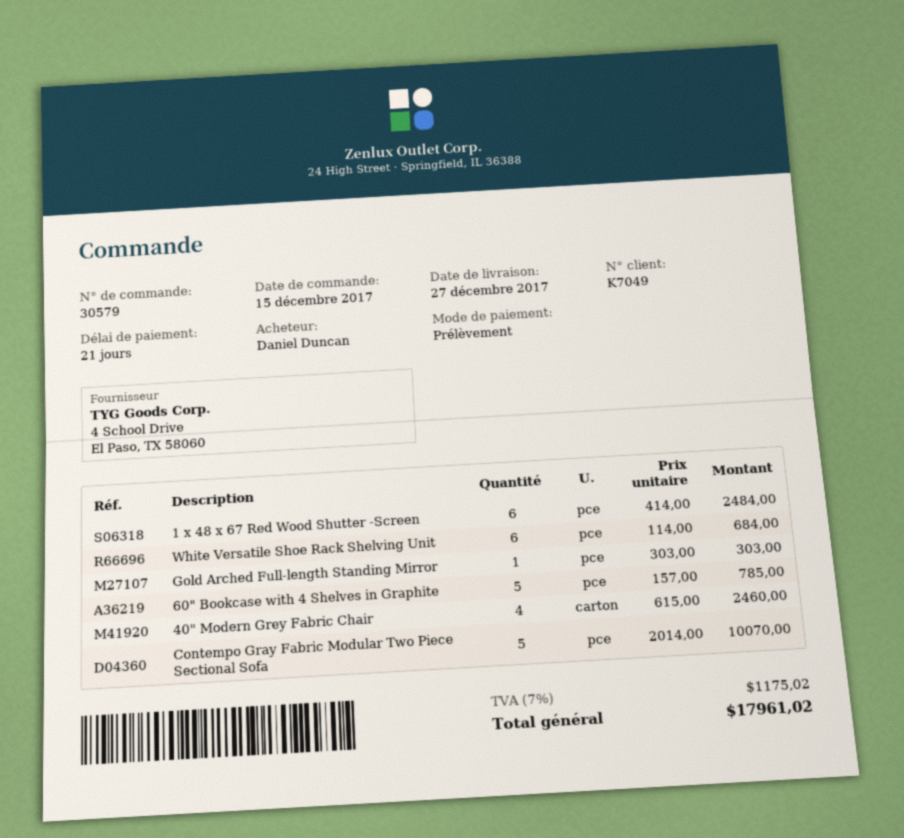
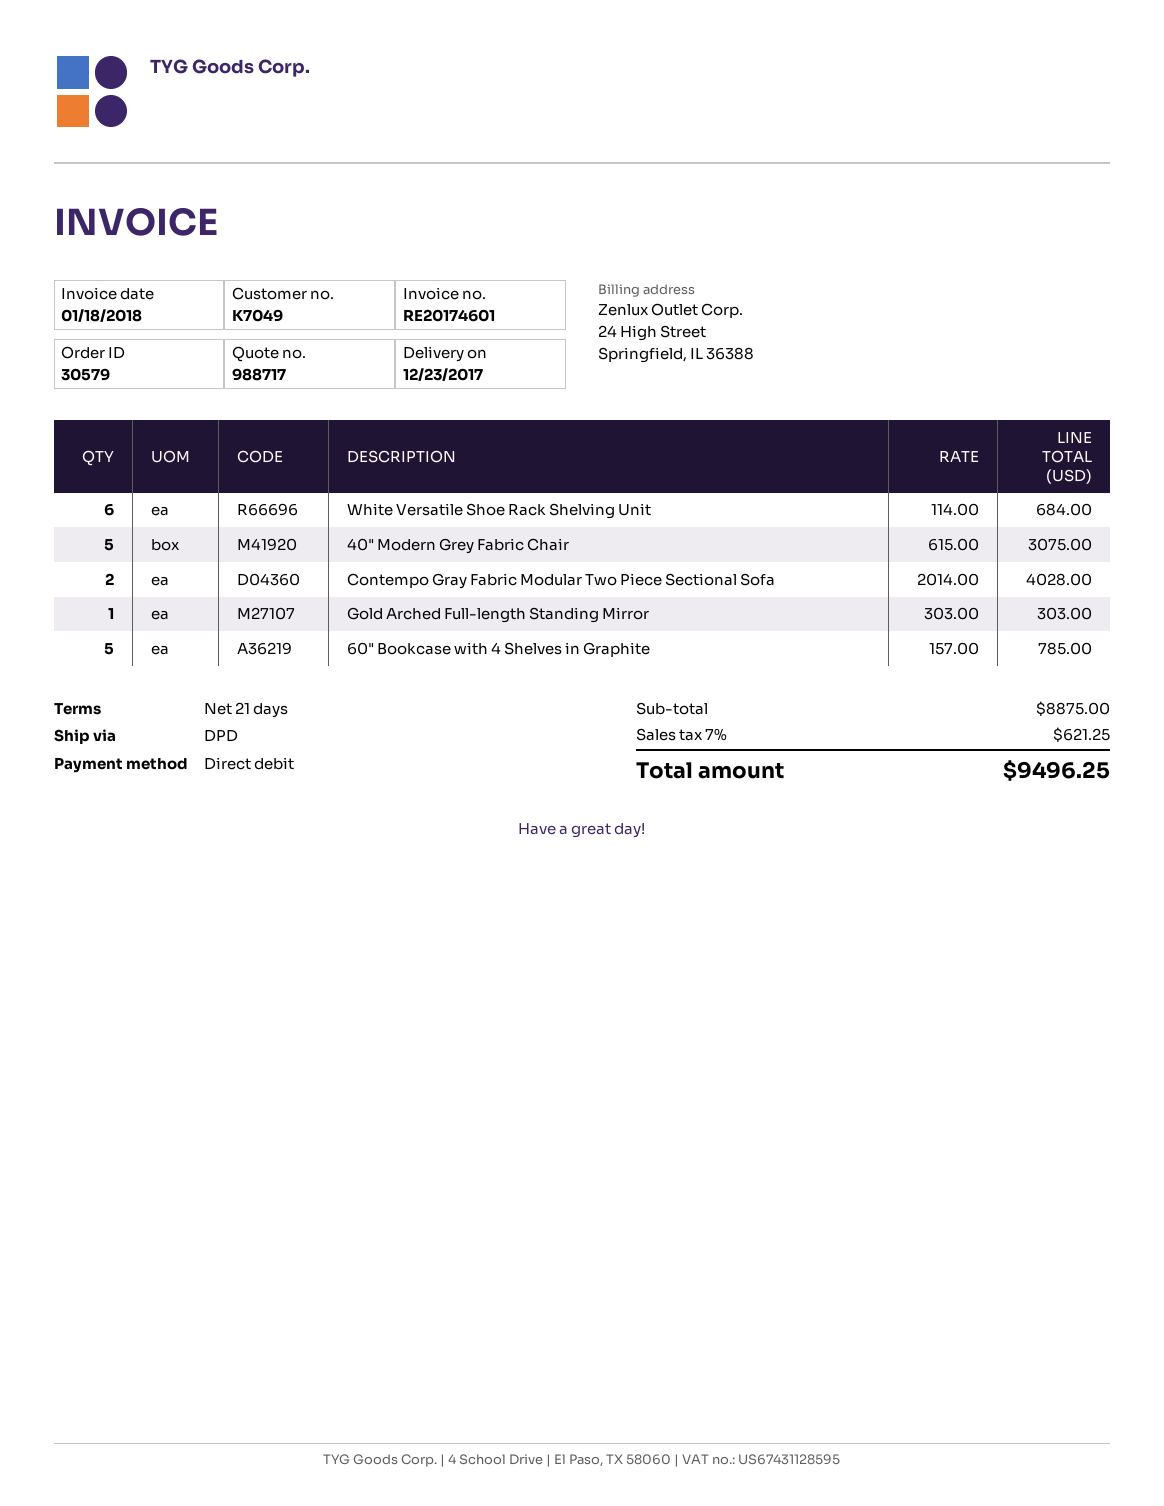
delivery date: 2017-12-27 -> 2017-12-23
1 x 48 x 67 Red Wood Shutter -Screen: 6 x 414.00 = 2484.00 -> none
40" Modern Grey Fabric Chair: 4 x 615.00 = 2460.00 -> 5 x 615.00 = 3075.00
Contempo Gray Fabric Modular Two Piece Sectional Sofa: 5 x 2014.00 = 10070.00 -> 2 x 2014.00 = 4028.00
tax: 7% = 1175.02 -> 7% = 621.25
total: 17961.02 -> 9496.25

